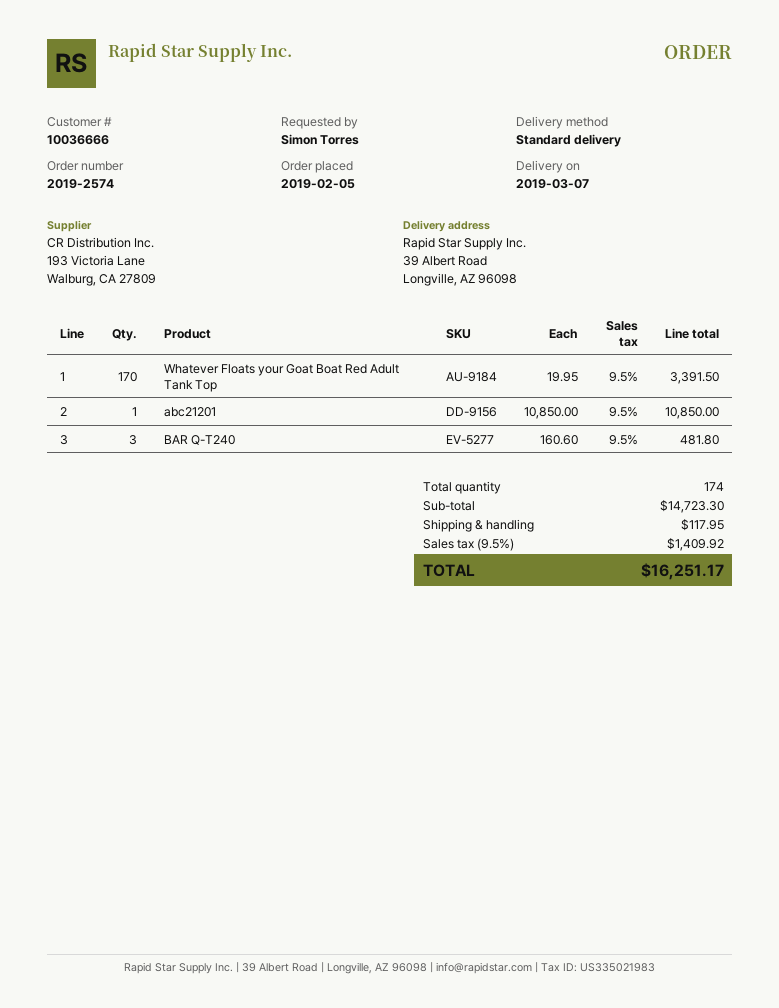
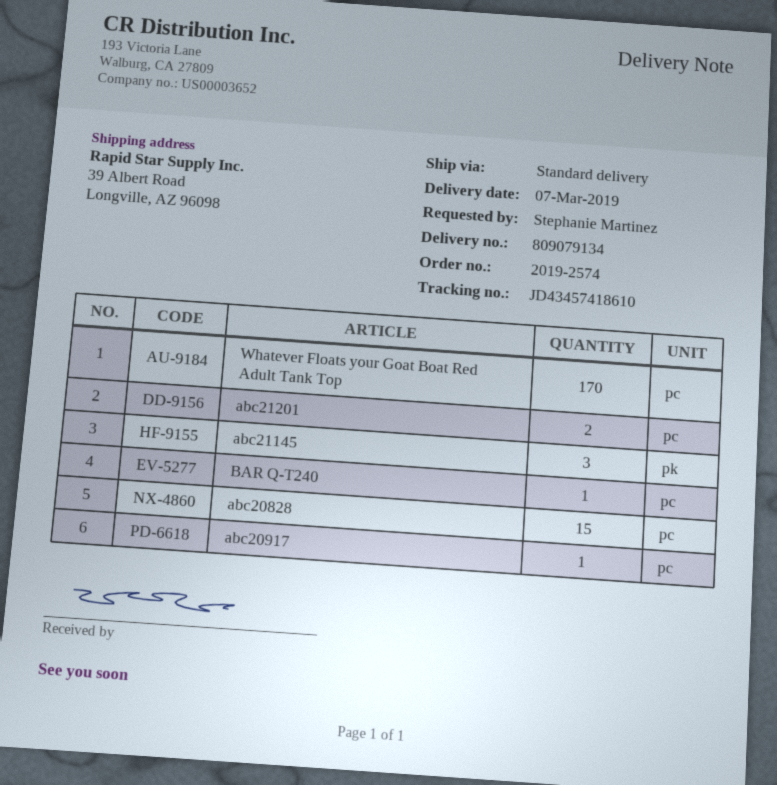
ordered by: Simon Torres -> Stephanie Martinez
abc21201: 1 -> 2
BAR Q-T240: 3 -> 1
abc21145: none -> 3
abc20828: none -> 15
abc20917: none -> 1

